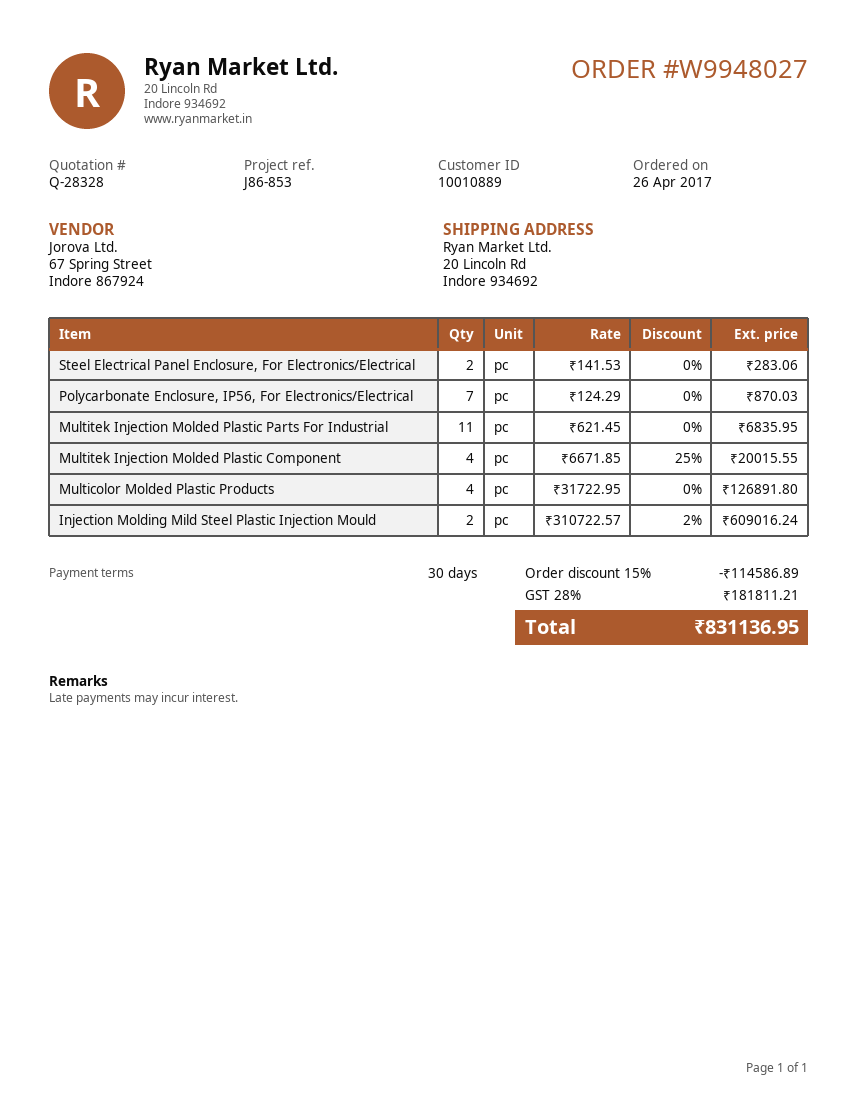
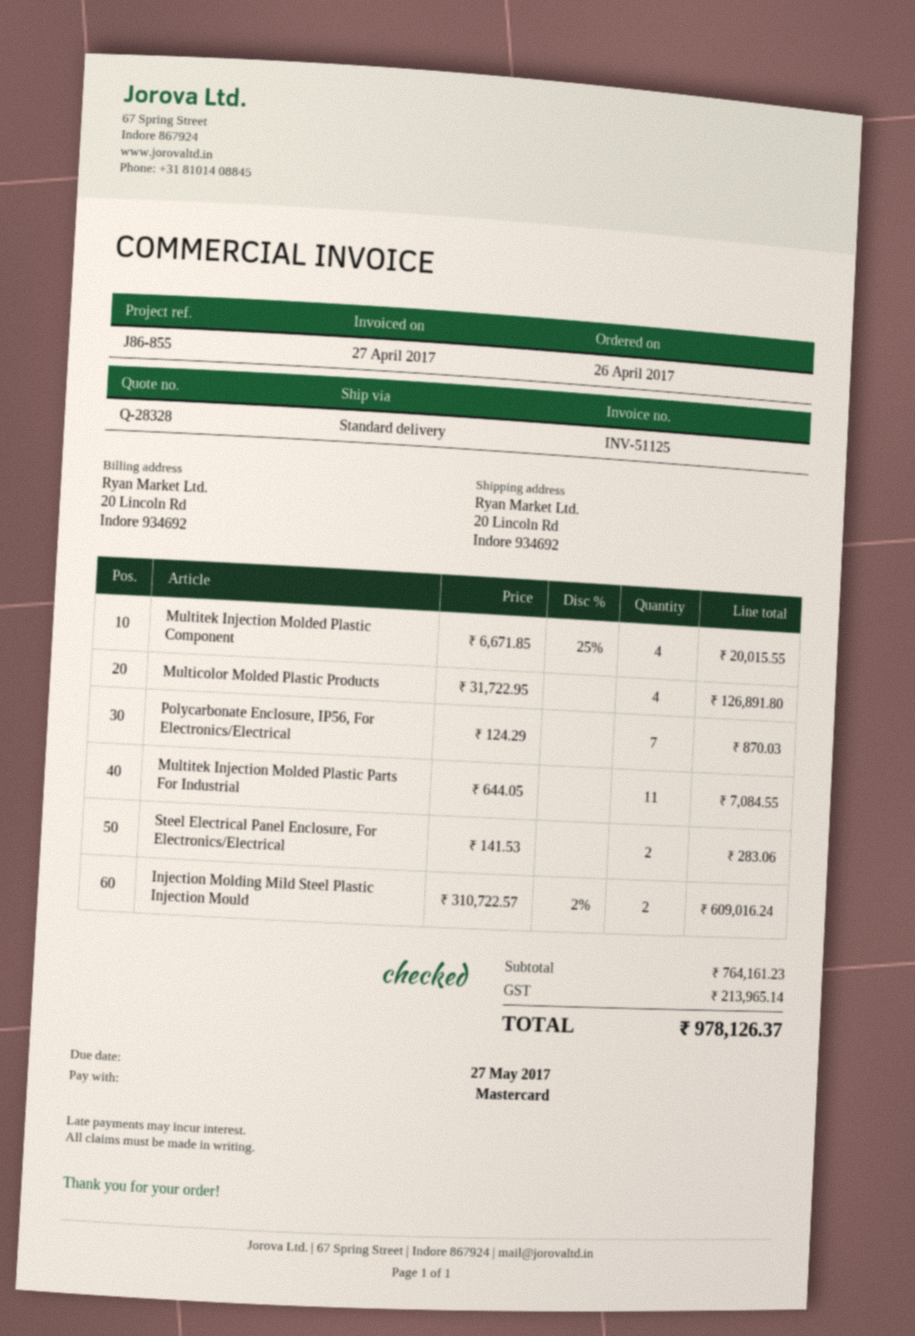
reference: J86-853 -> J86-855
Multitek Injection Molded Plastic Parts For Industrial: 11 x 621.45 = 6835.95 -> 11 x 644.05 = 7084.55
discount: 15% = 114586.89 -> none
tax: 181811.21 -> 213965.14
total: 831136.95 -> 978126.37

